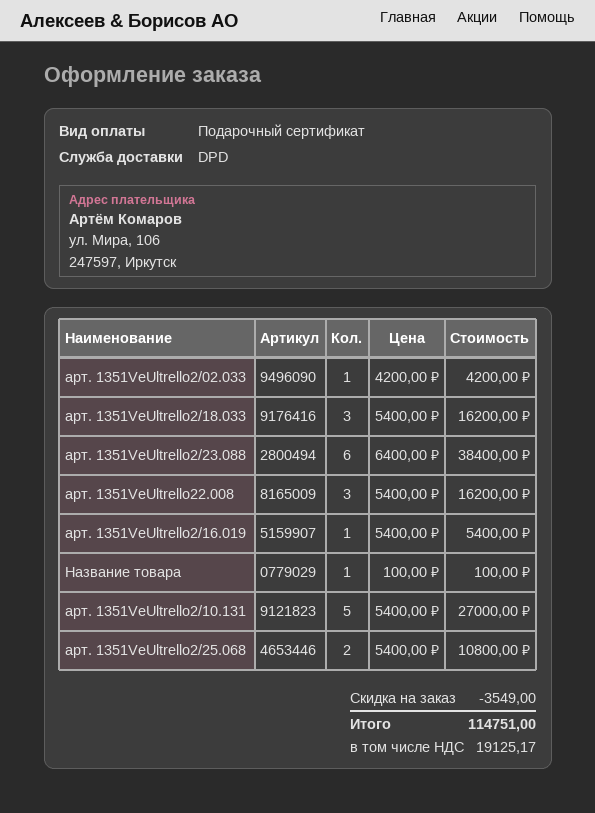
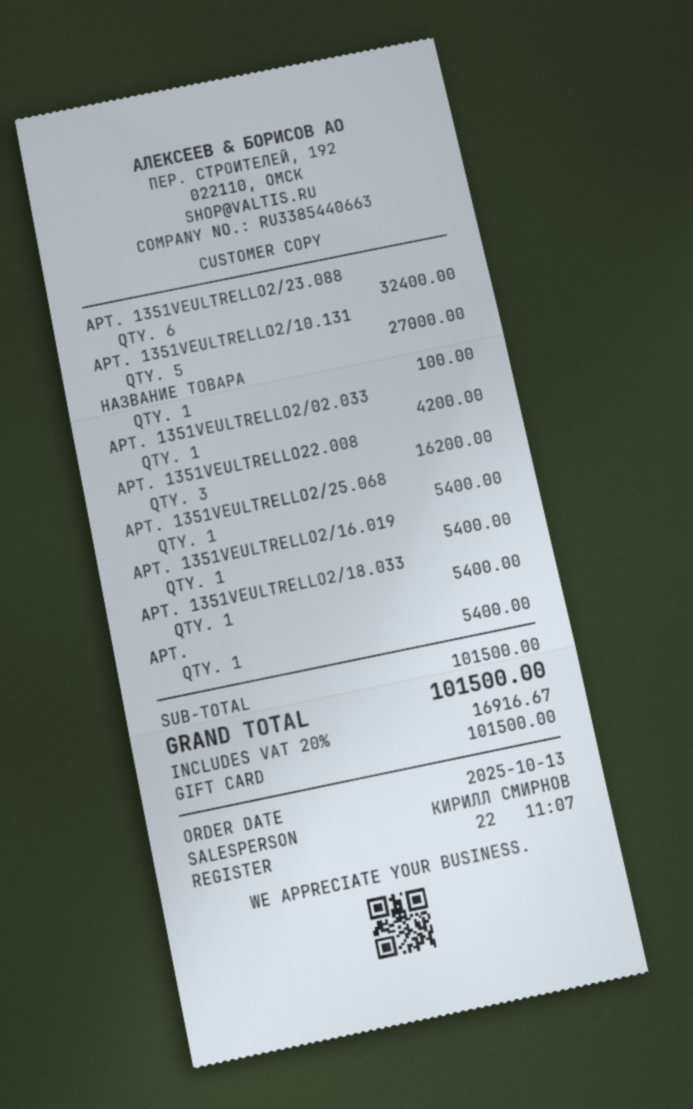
арт. 1351VeUltrello2/18.033: 3 for 16200.00 -> 1 for 5400.00
арт. 1351VeUltrello2/23.088: 6 for 38400.00 -> 6 for 32400.00
арт. 1351VeUltrello2/25.068: 2 for 10800.00 -> 1 for 5400.00
АРТ.: none -> 1 for 5400.00
discount: 3549.00 -> none
tax: 19125.17 -> 16916.67
total: 114751.00 -> 101500.00

